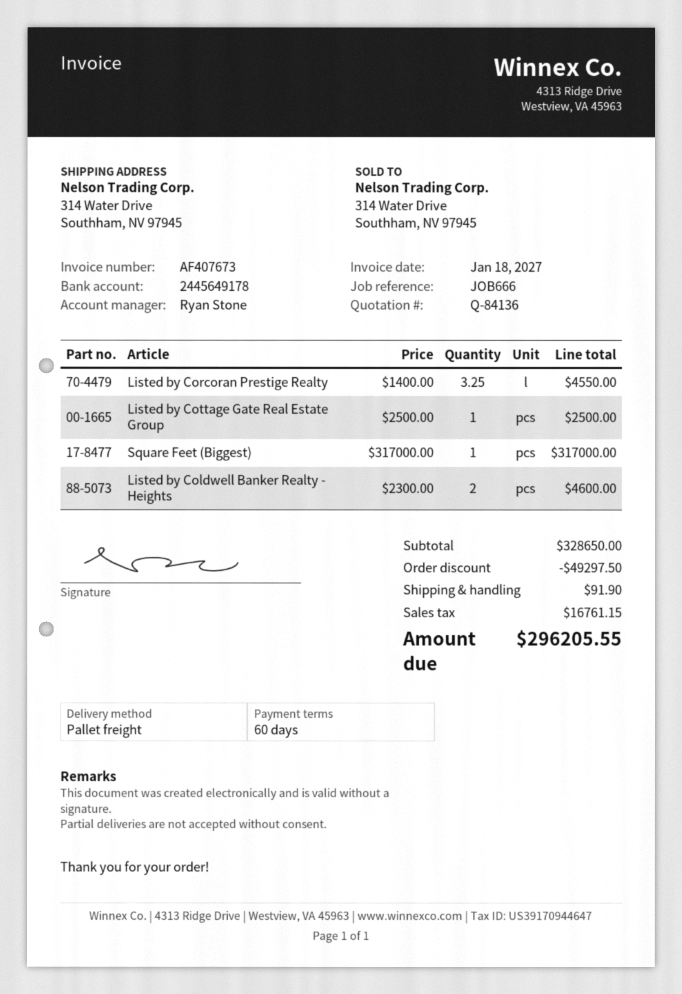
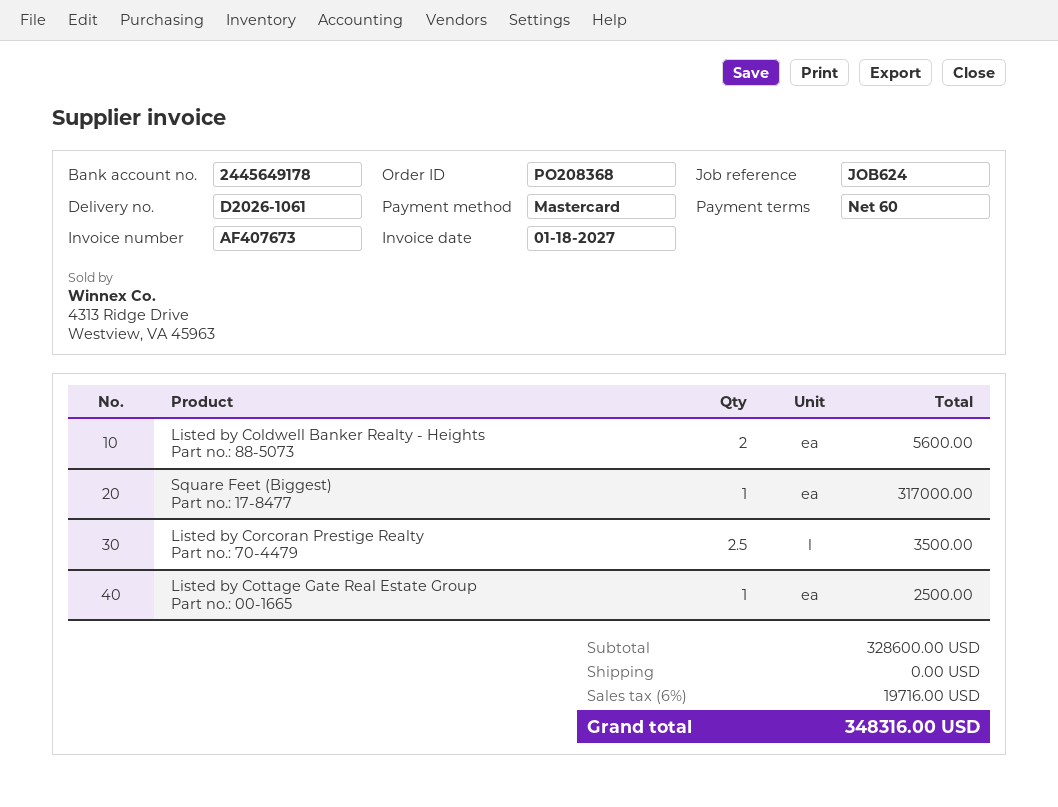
reference: JOB666 -> JOB624
Listed by Corcoran Prestige Realty: 3.25 for 4550.00 -> 2.5 for 3500.00
Listed by Coldwell Banker Realty - Heights: 2 for 4600.00 -> 2 for 5600.00
subtotal: 328650.00 -> 328600.00
discount: 49297.50 -> none
shipping: 91.90 -> 0.00
tax: 16761.15 -> 19716.00
total: 296205.55 -> 348316.00

